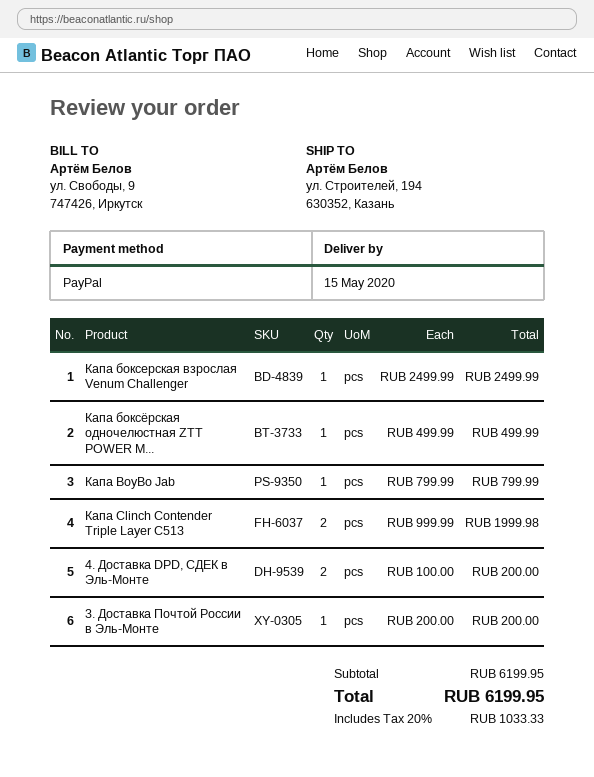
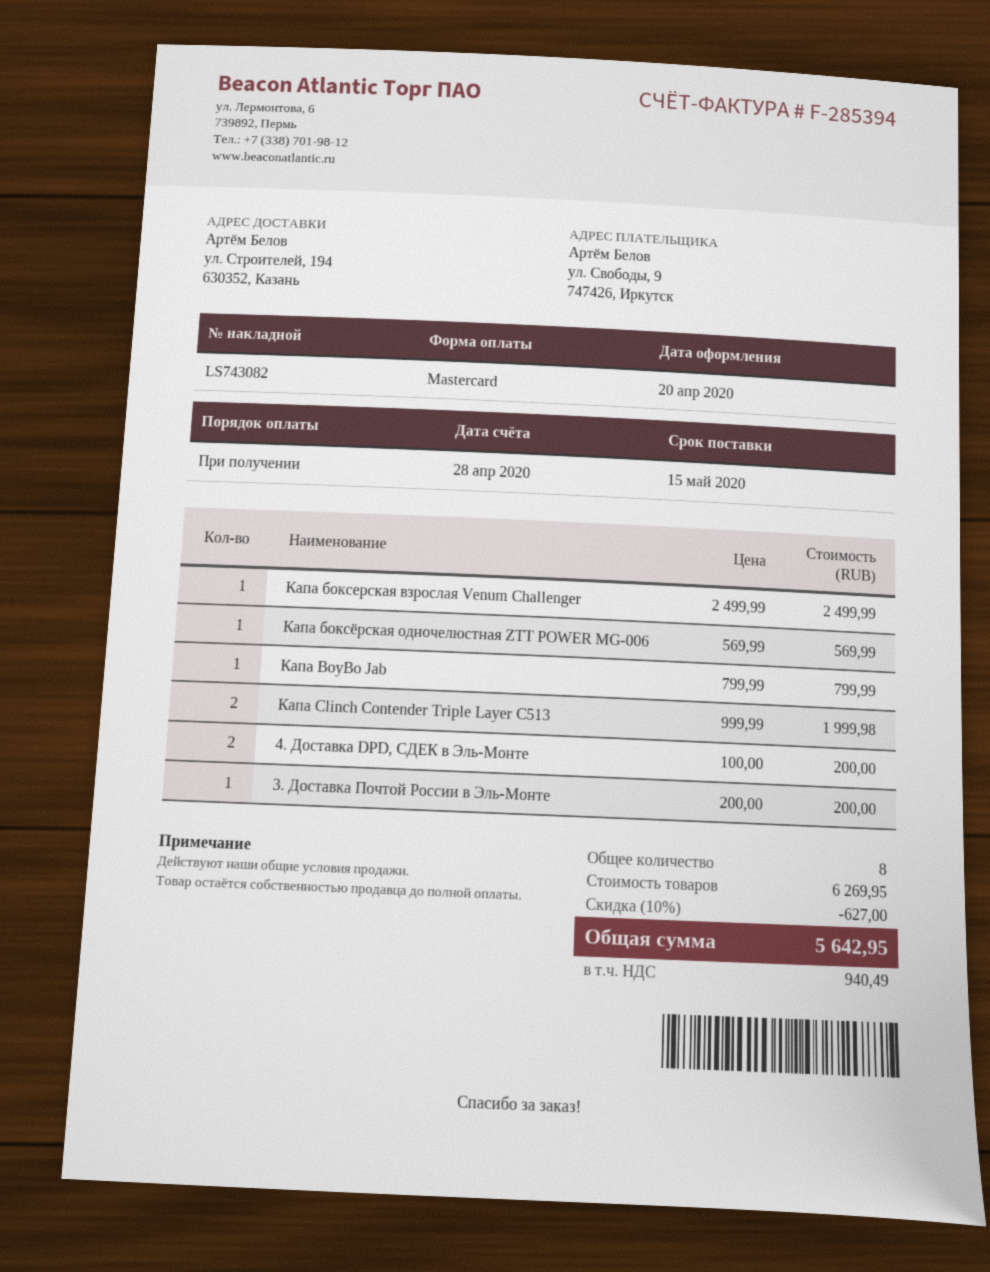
payment method: PayPal -> Mastercard
Капа боксёрская одночелюстная ZTT POWER M...: 1 x 499.99 = 499.99 -> 1 x 569.99 = 569.99
subtotal: 6199.95 -> 6269.95
discount: none -> 10% = 627.00
tax: 1033.33 -> 940.49
total: 6199.95 -> 5642.95

